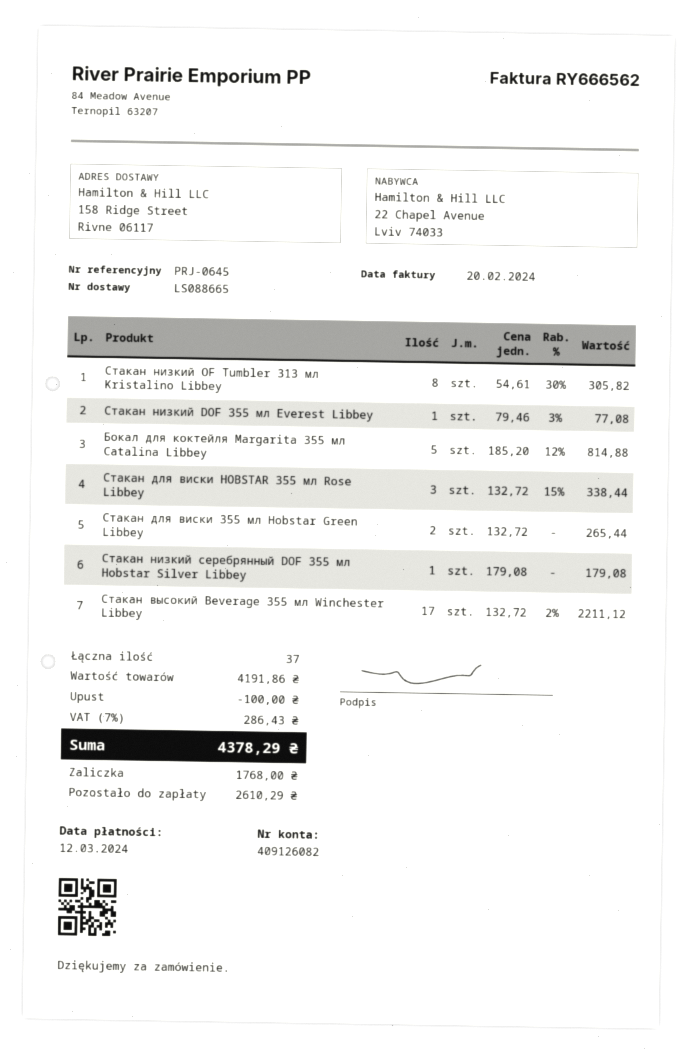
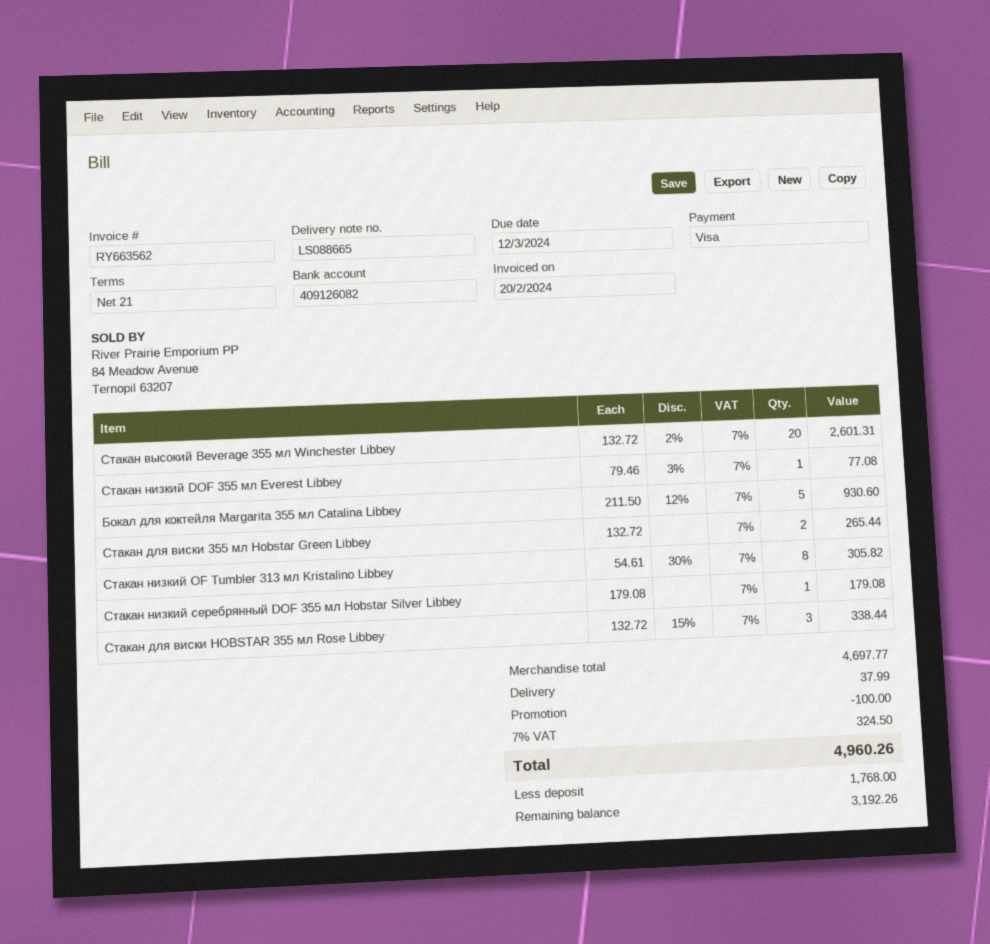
invoice number: RY666562 -> RY663562
Бокал для коктейля Margarita 355 мл Catalina Libbey: 5 x 185.20 - 12% = 814.88 -> 5 x 211.50 - 12% = 930.60
Стакан высокий Beverage 355 мл Winchester Libbey: 17 x 132.72 - 2% = 2211.12 -> 20 x 132.72 - 2% = 2601.31
subtotal: 4191.86 -> 4697.77
shipping: none -> 37.99
tax: 7% = 286.43 -> 7% = 324.50
total: 4378.29 -> 4960.26
balance: 2610.29 -> 3192.26

